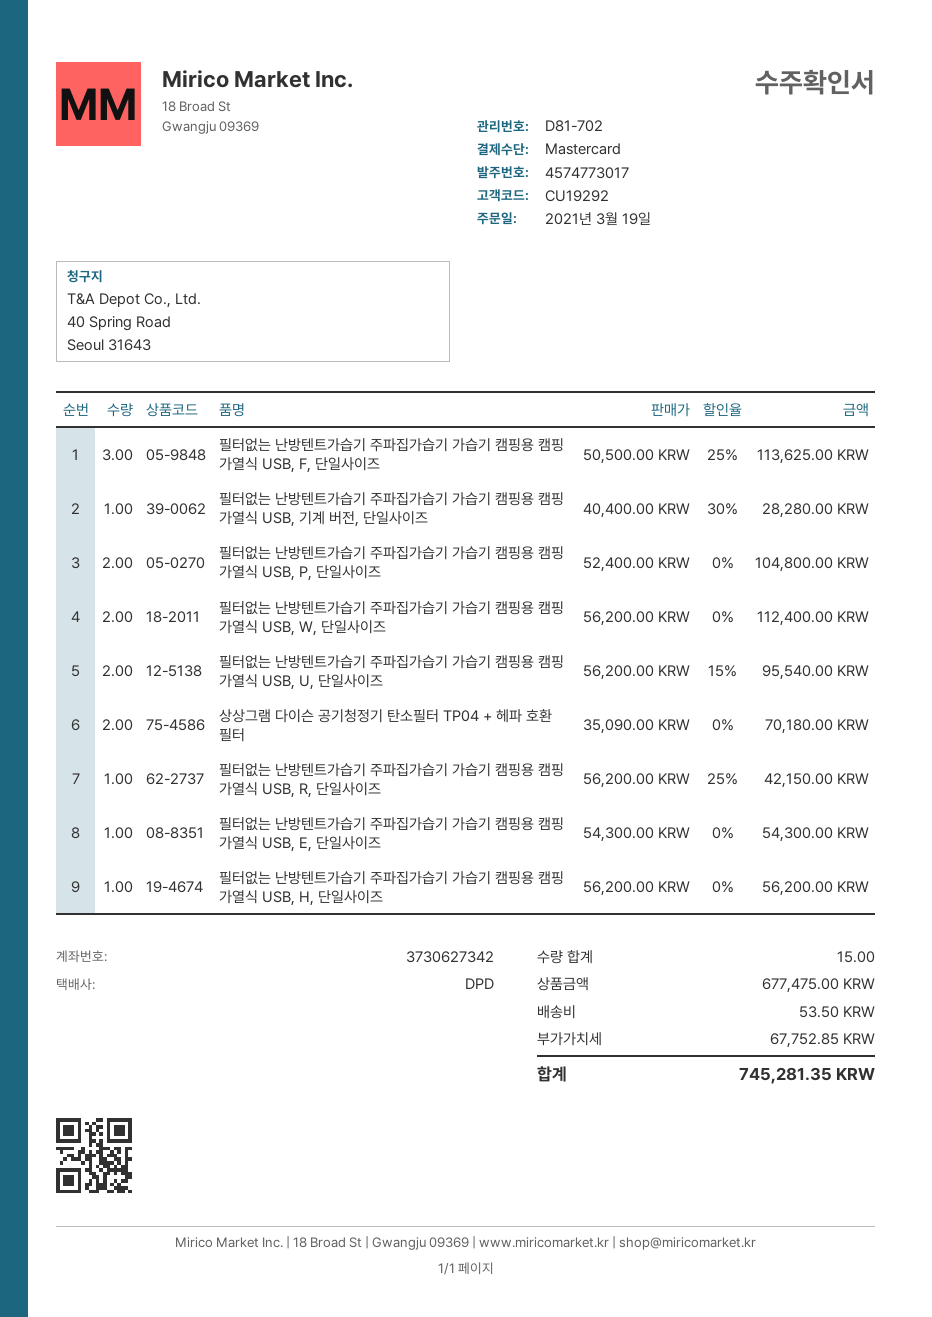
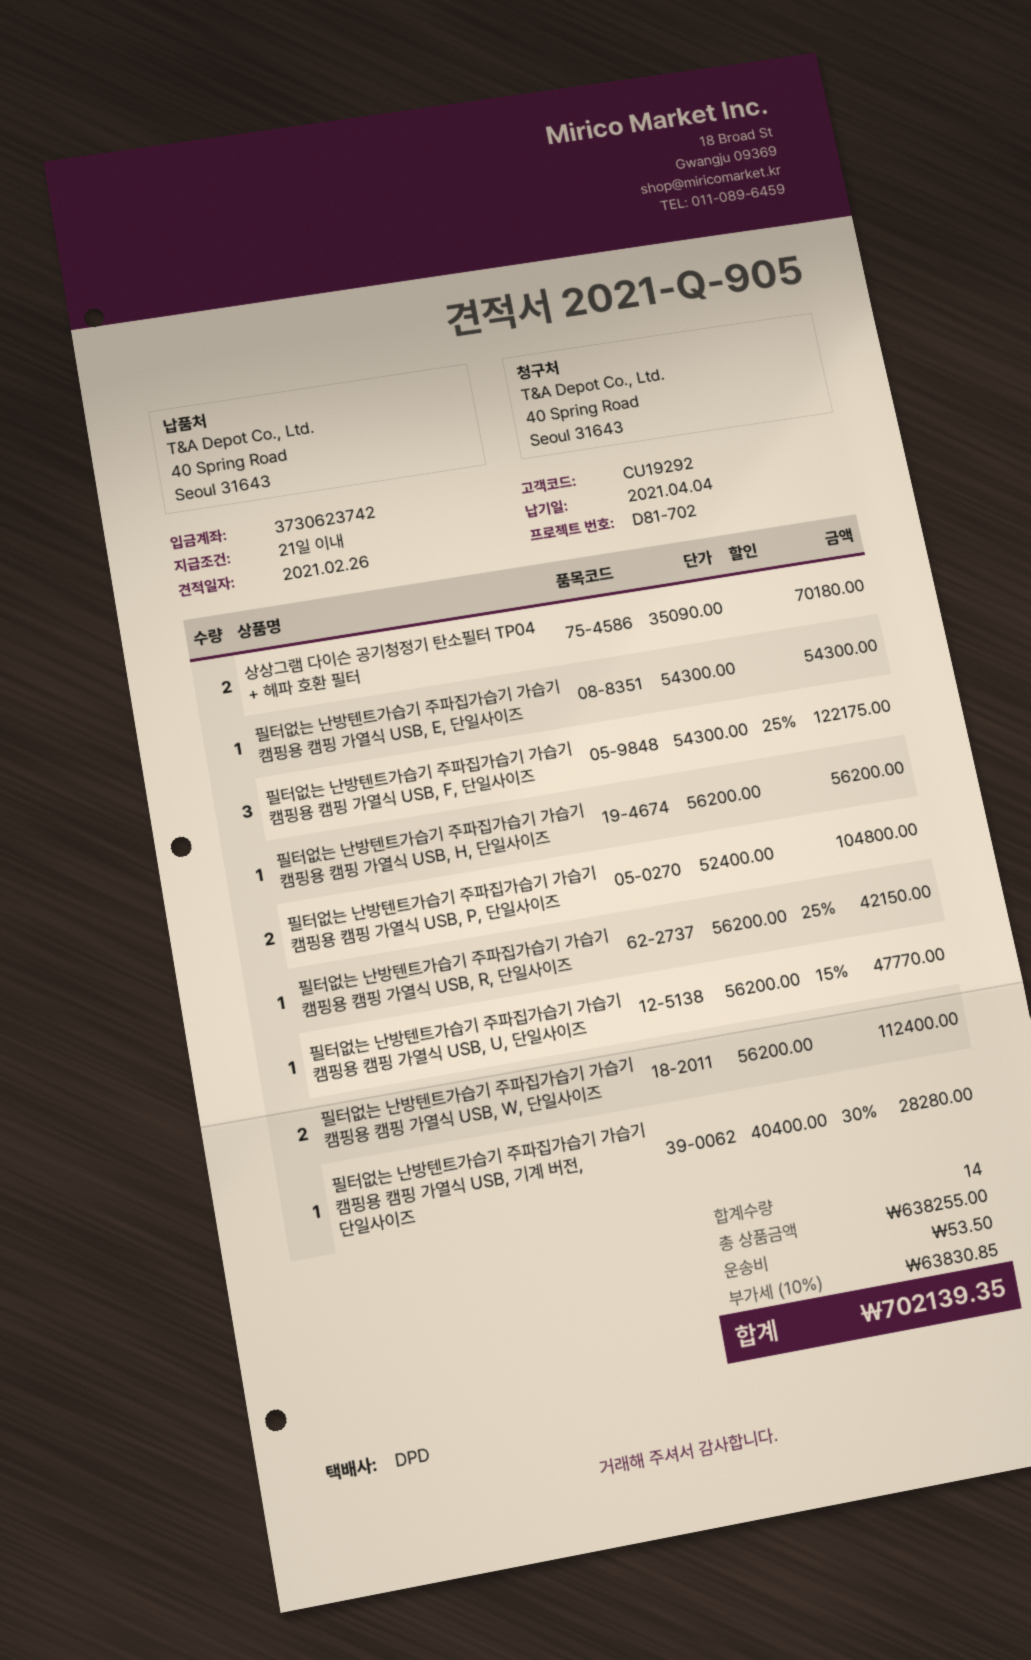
bank account: 3730627342 -> 3730623742
필터없는 난방텐트가습기 주파집가습기 가습기 캠핑용 캠핑 가열식 USB, F, 단일사이즈: 3 x 50500.00 - 25% = 113625.00 -> 3 x 54300.00 - 25% = 122175.00
필터없는 난방텐트가습기 주파집가습기 가습기 캠핑용 캠핑 가열식 USB, U, 단일사이즈: 2 x 56200.00 - 15% = 95540.00 -> 1 x 56200.00 - 15% = 47770.00
total quantity: 15 -> 14
subtotal: 677475.00 -> 638255.00
tax: 67752.85 -> 63830.85
total: 745281.35 -> 702139.35

